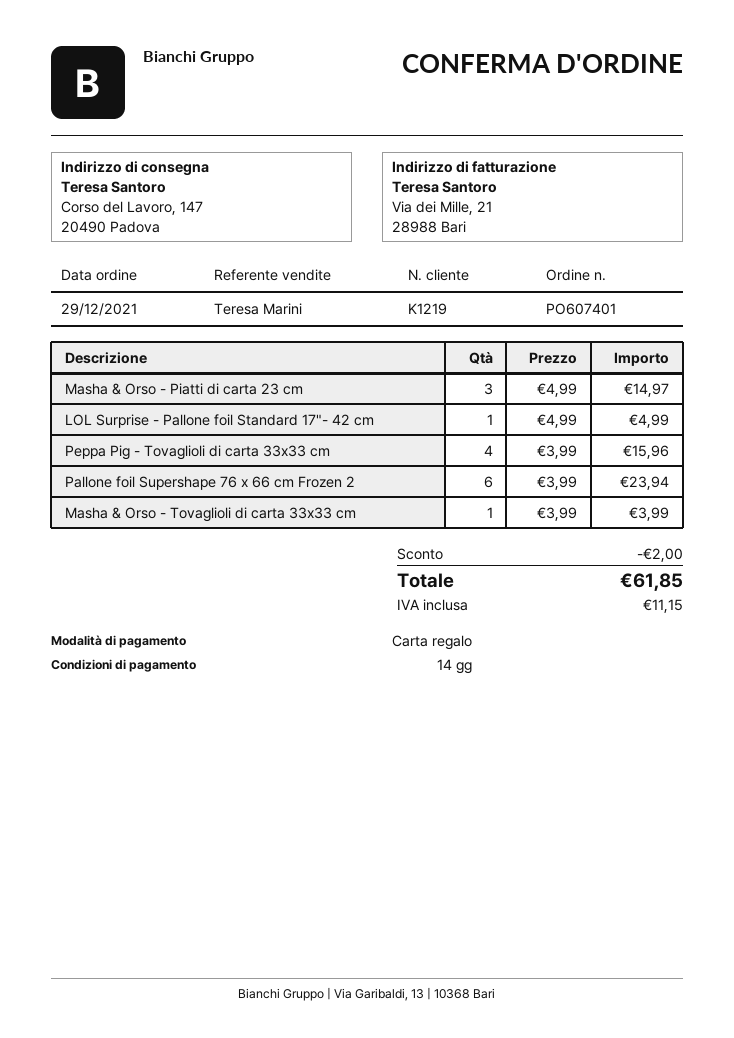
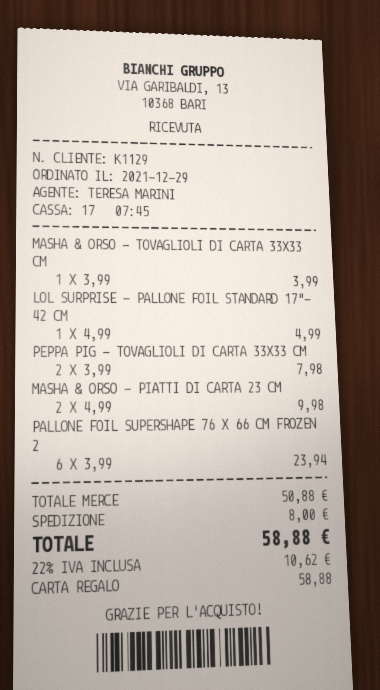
customer number: K1219 -> K1129
Masha & Orso - Piatti di carta 23 cm: 3 x 4.99 = 14.97 -> 2 x 4.99 = 9.98
Peppa Pig - Tovaglioli di carta 33x33 cm: 4 x 3.99 = 15.96 -> 2 x 3.99 = 7.98
discount: 2.00 -> none
shipping: none -> 8.00
tax: 11.15 -> 10.62
total: 61.85 -> 58.88

